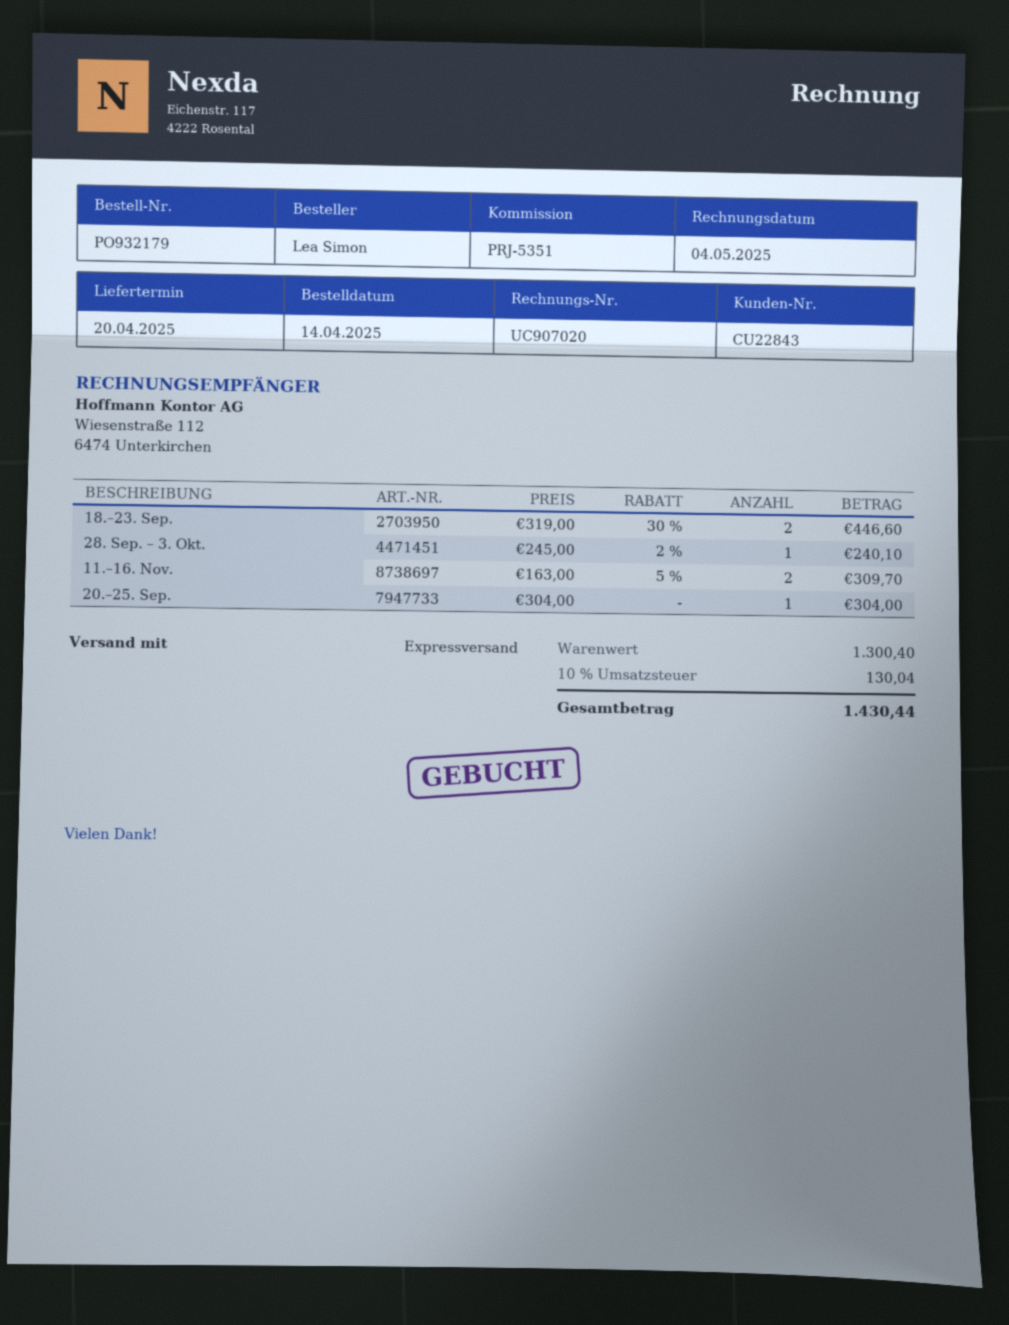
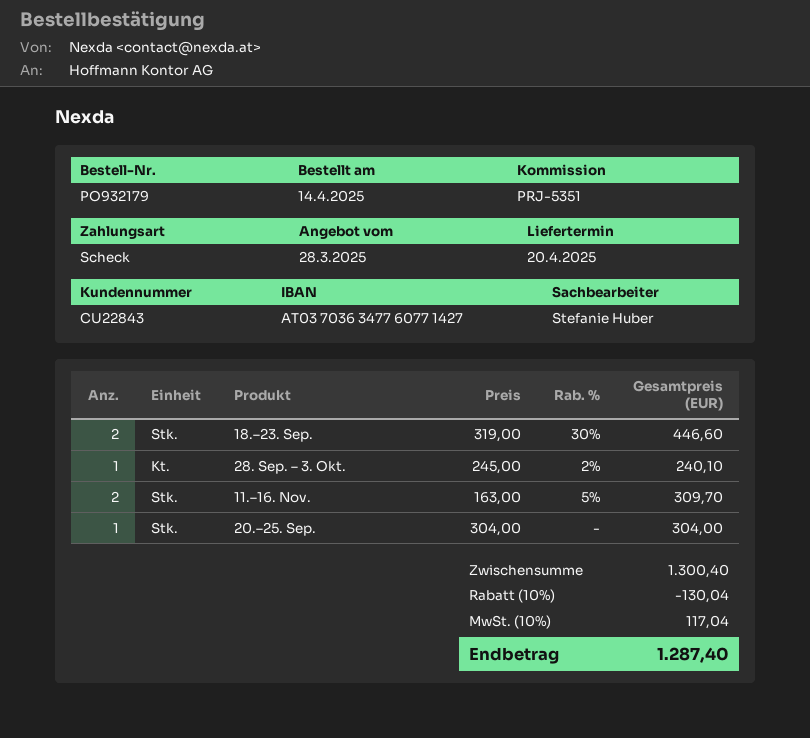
discount: none -> 10% = 130.04
tax: 10% = 130.04 -> 10% = 117.04
total: 1430.44 -> 1287.40

